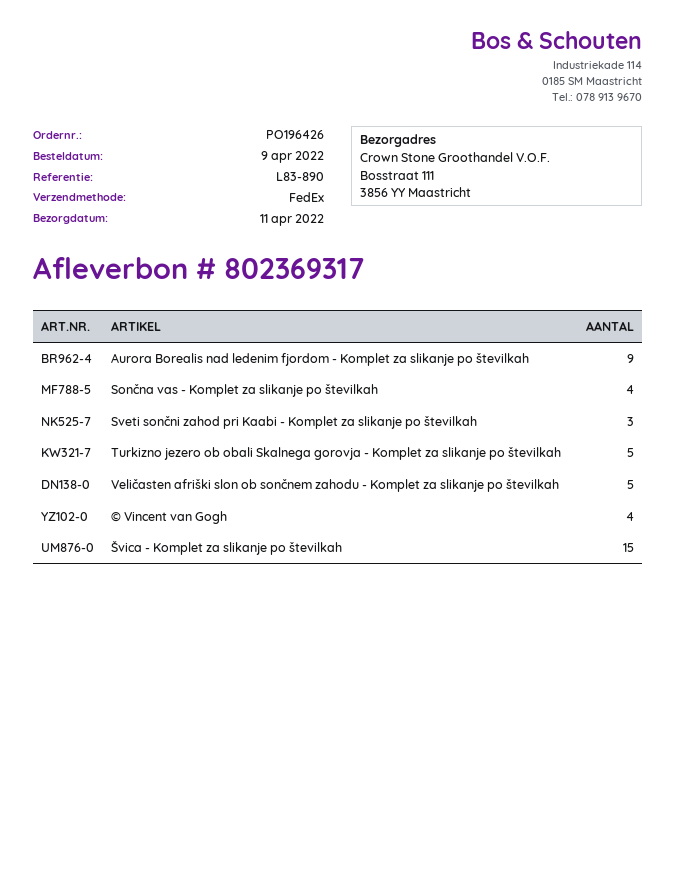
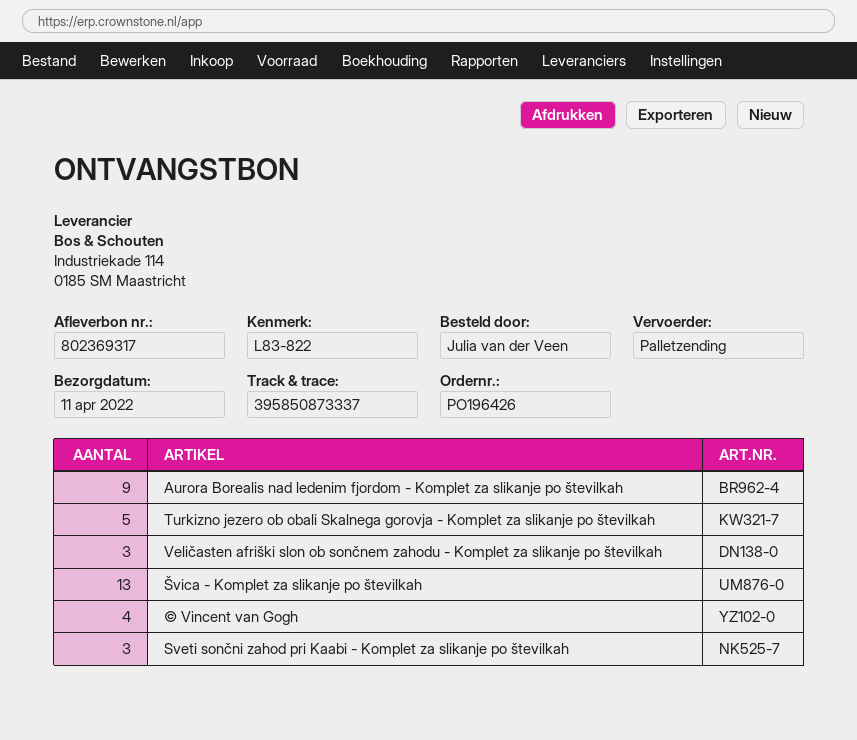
reference: L83-890 -> L83-822
shipping method: FedEx -> pallet freight
Sončna vas - Komplet za slikanje po številkah: 4 -> none
Veličasten afriški slon ob sončnem zahodu - Komplet za slikanje po številkah: 5 -> 3
Švica - Komplet za slikanje po številkah: 15 -> 13

